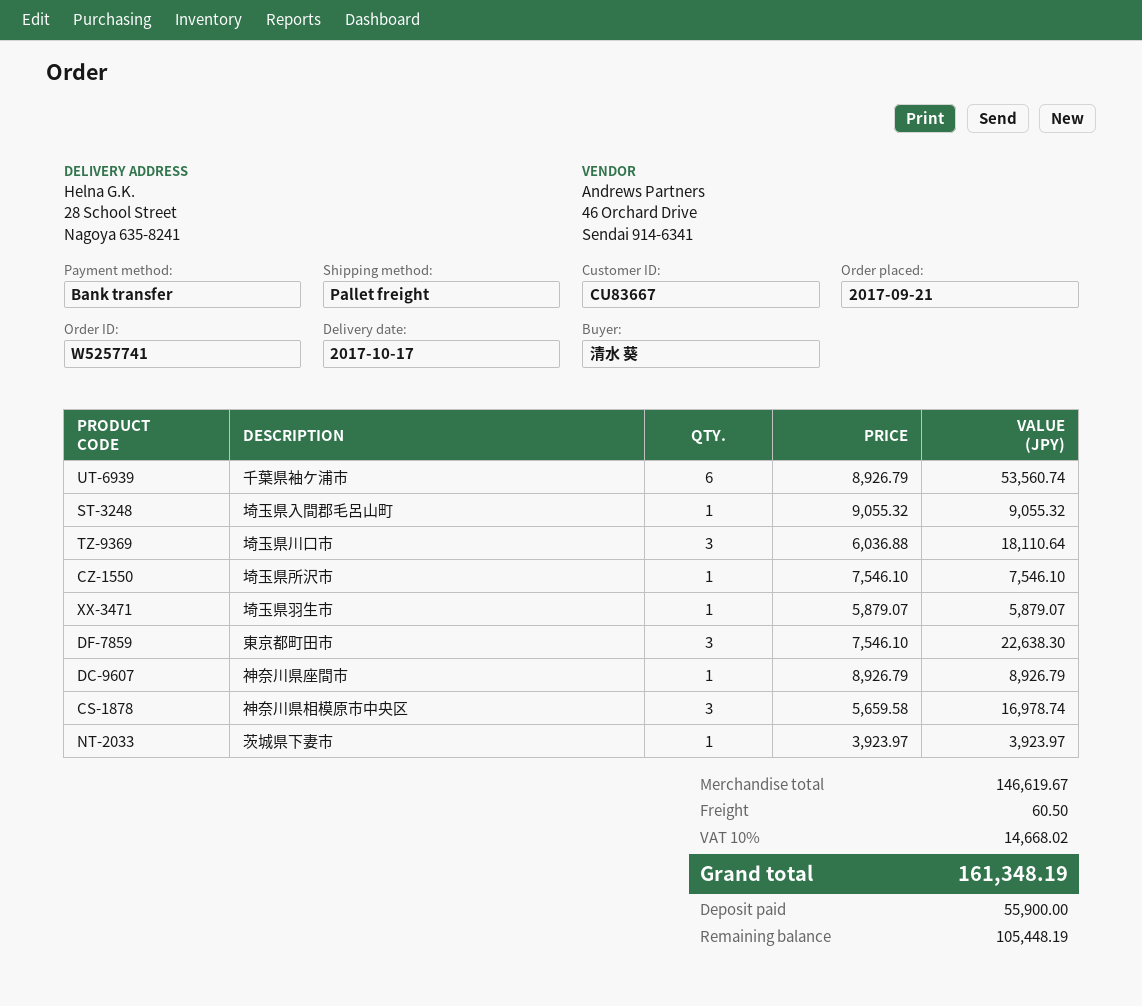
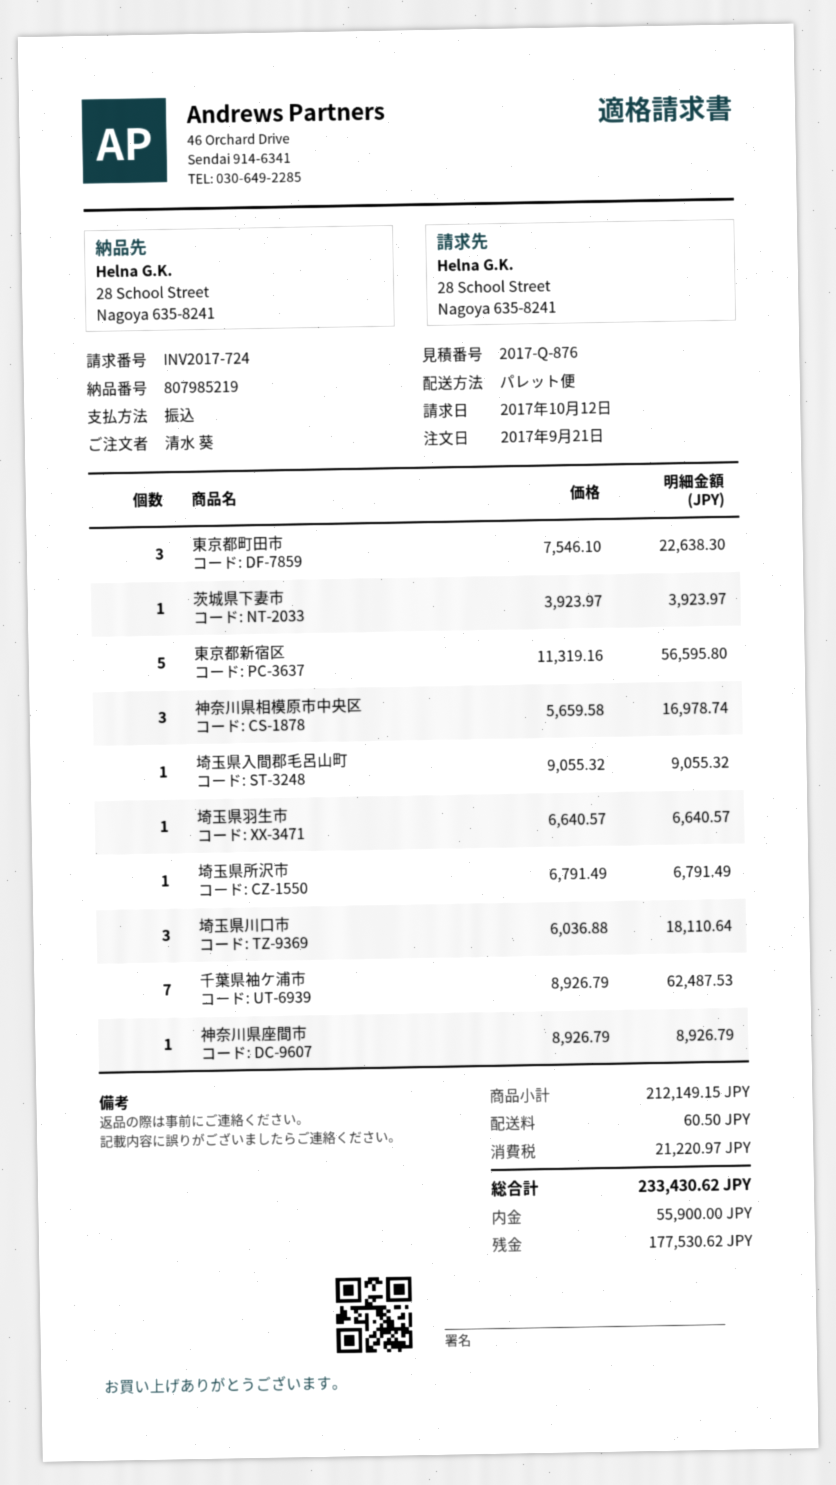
千葉県袖ケ浦市: 6 x 8926.79 = 53560.74 -> 7 x 8926.79 = 62487.53
埼玉県所沢市: 1 x 7546.10 = 7546.10 -> 1 x 6791.49 = 6791.49
埼玉県羽生市: 1 x 5879.07 = 5879.07 -> 1 x 6640.57 = 6640.57
東京都新宿区: none -> 5 x 11319.16 = 56595.80
subtotal: 146619.67 -> 212149.15
tax: 14668.02 -> 21220.97
total: 161348.19 -> 233430.62
balance: 105448.19 -> 177530.62

